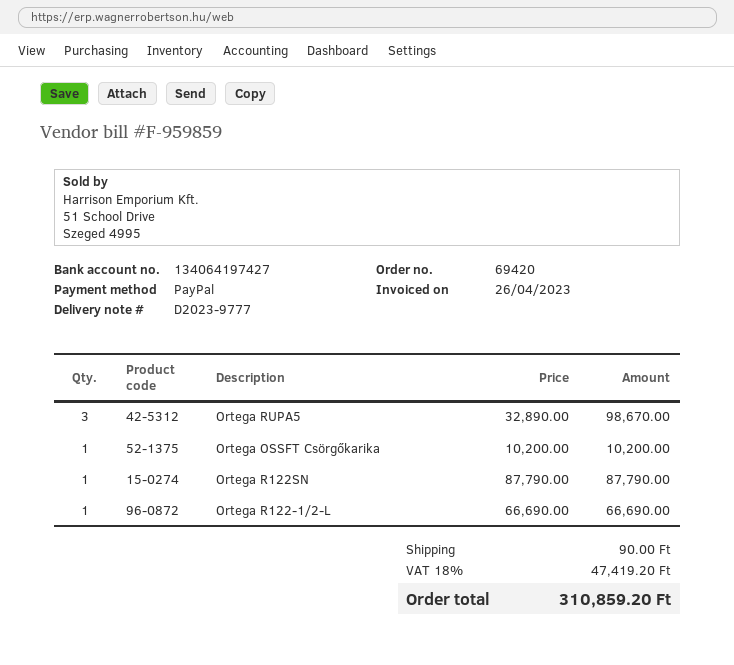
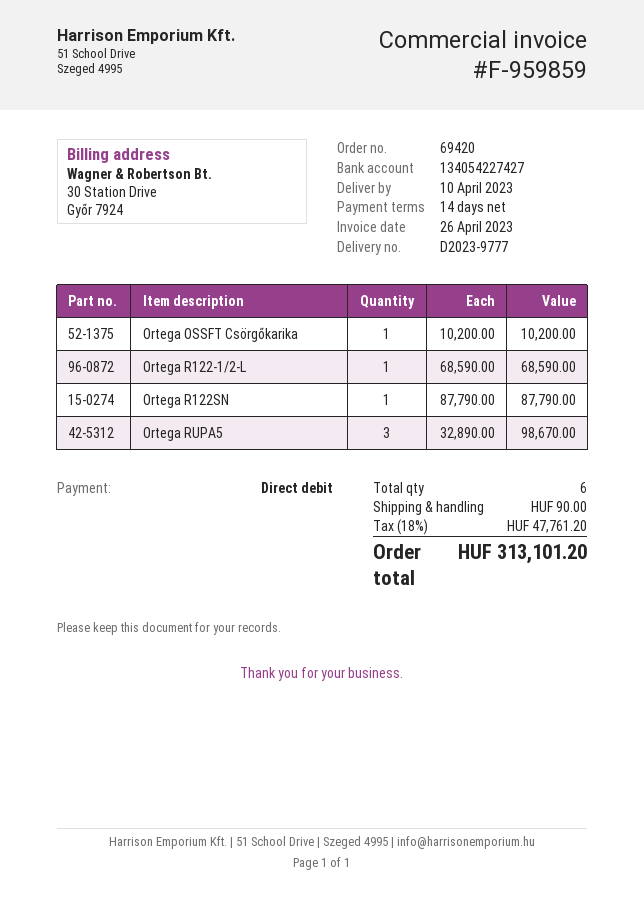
payment method: PayPal -> direct debit
bank account: 134064197427 -> 134054227427
Ortega R122-1/2-L: 1 x 66690.00 = 66690.00 -> 1 x 68590.00 = 68590.00
tax: 18% = 47419.20 -> 18% = 47761.20
total: 310859.20 -> 313101.20

